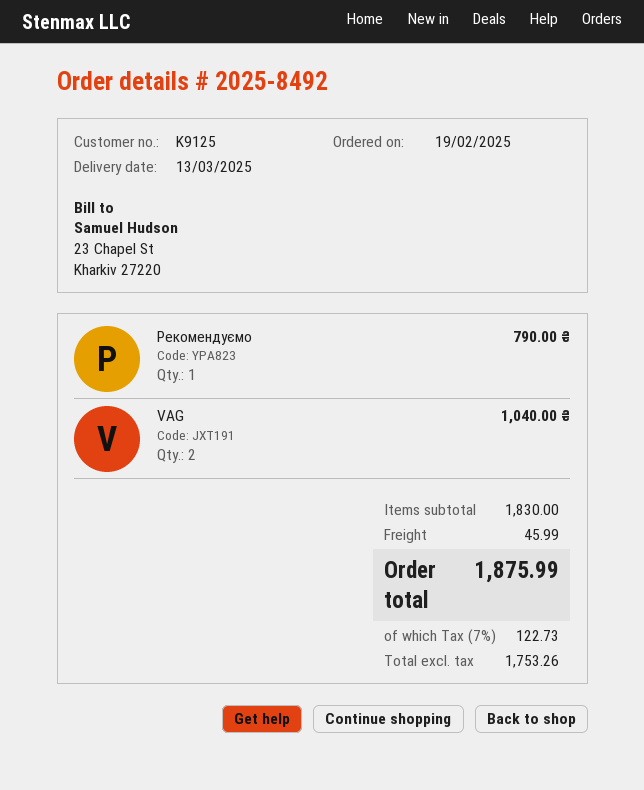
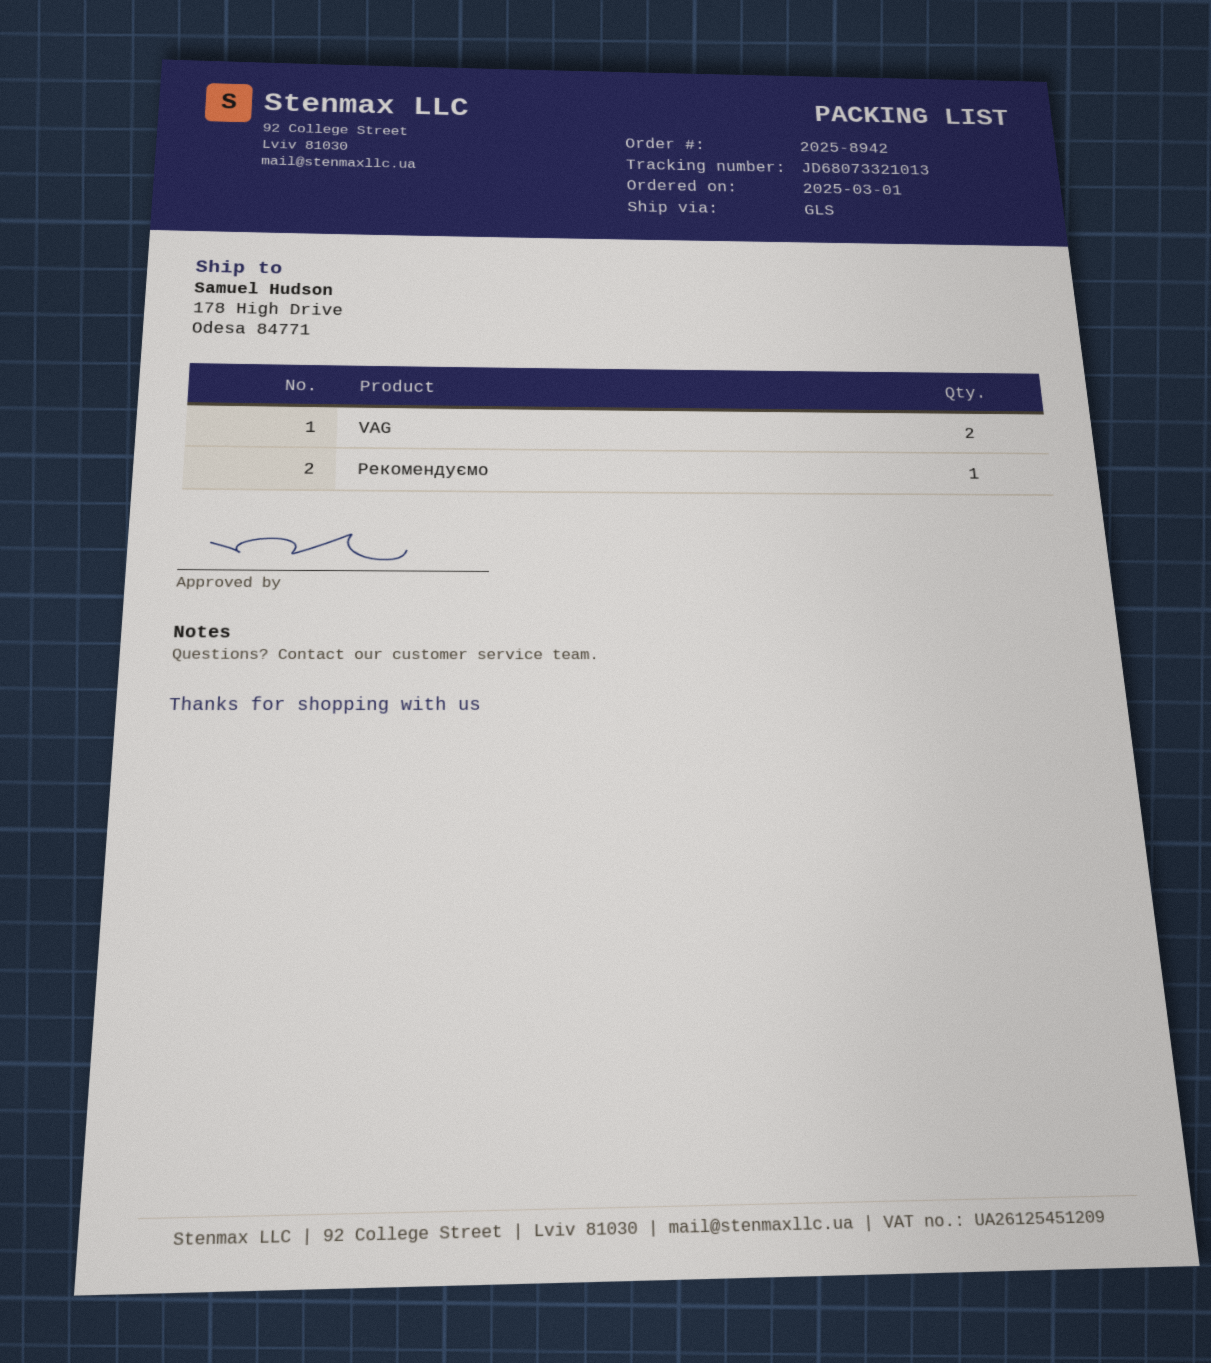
order number: 2025-8492 -> 2025-8942
order date: 2025-02-19 -> 2025-03-01

